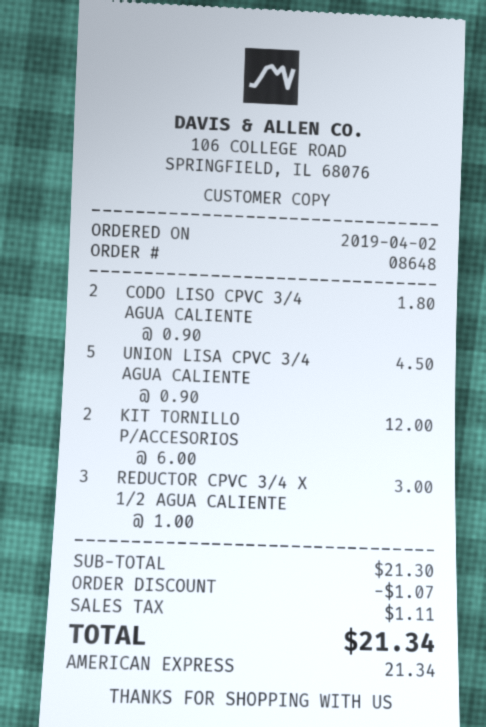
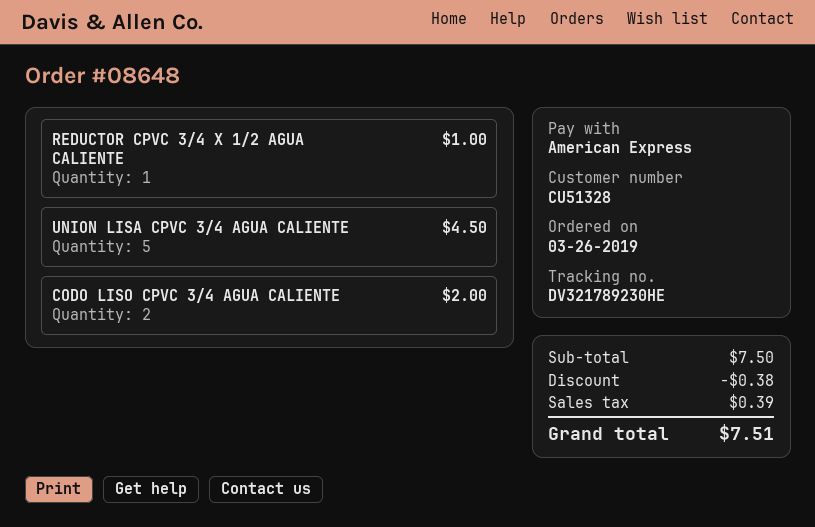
order date: 2019-04-02 -> 2019-03-26
CODO LISO CPVC 3/4 AGUA CALIENTE: 2 for 1.80 -> 2 for 2.00
KIT TORNILLO P/ACCESORIOS: 2 for 12.00 -> none
REDUCTOR CPVC 3/4 X 1/2 AGUA CALIENTE: 3 for 3.00 -> 1 for 1.00
subtotal: 21.30 -> 7.50
discount: 1.07 -> 0.38
tax: 1.11 -> 0.39
total: 21.34 -> 7.51

